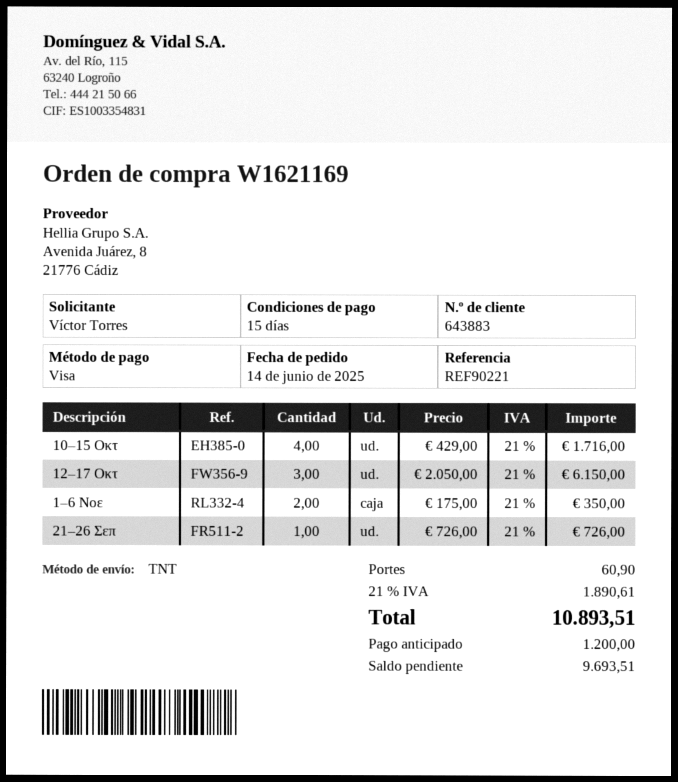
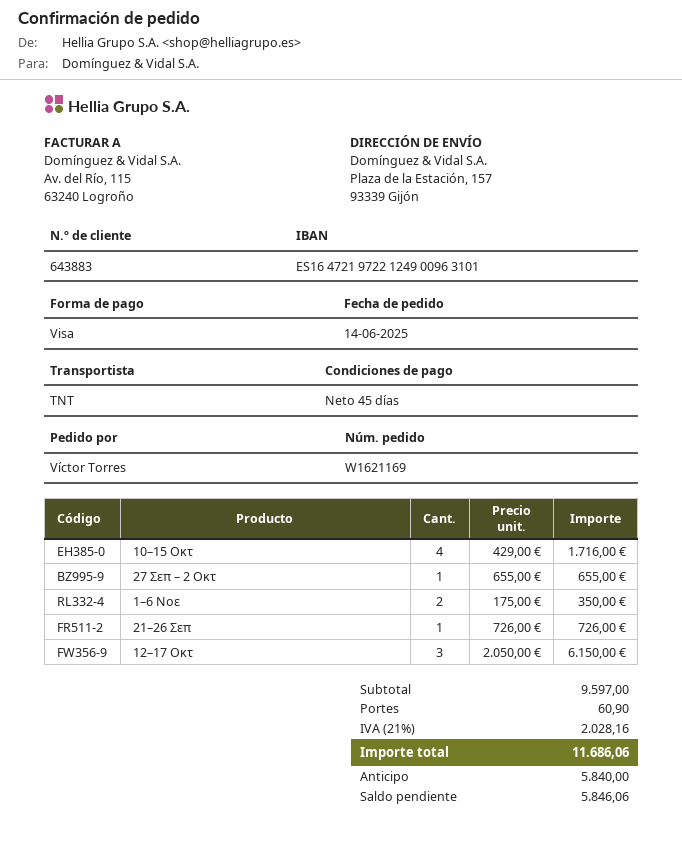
payment terms: 15 days -> 45 days
27 Σεπ – 2 Οκτ: none -> 1 x 655.00 = 655.00
tax: 21% = 1890.61 -> 21% = 2028.16
total: 10893.51 -> 11686.06
deposit: 1200.00 -> 5840.00
balance: 9693.51 -> 5846.06

